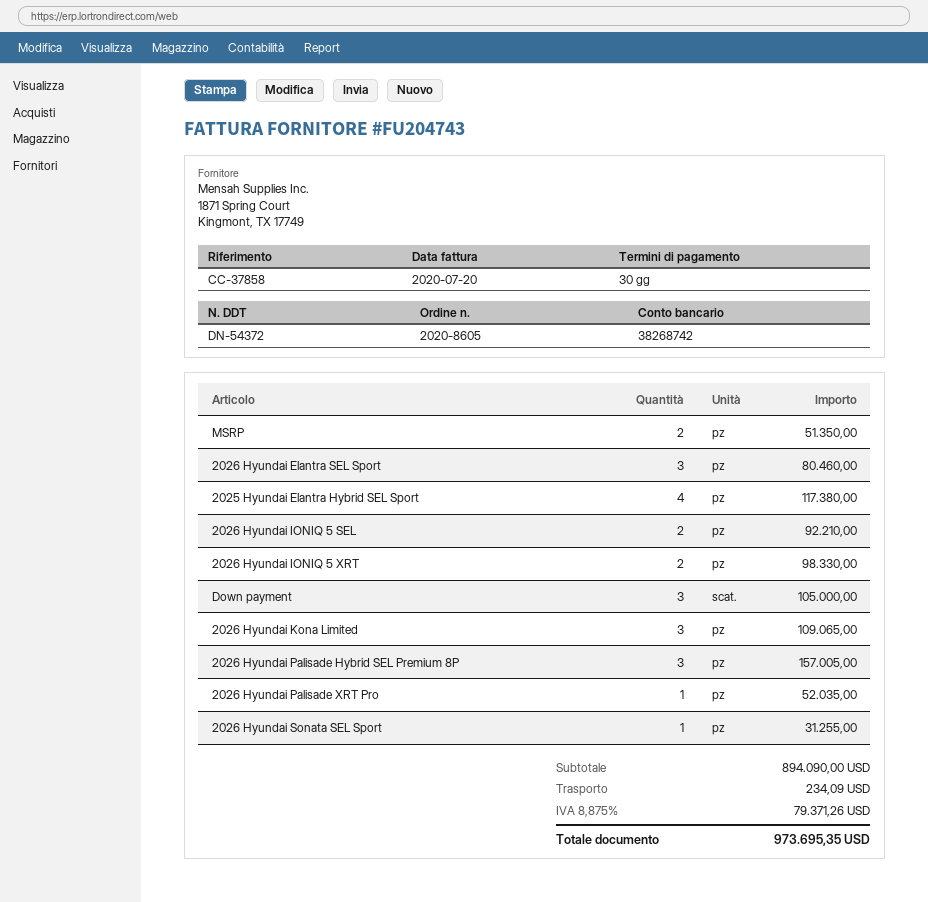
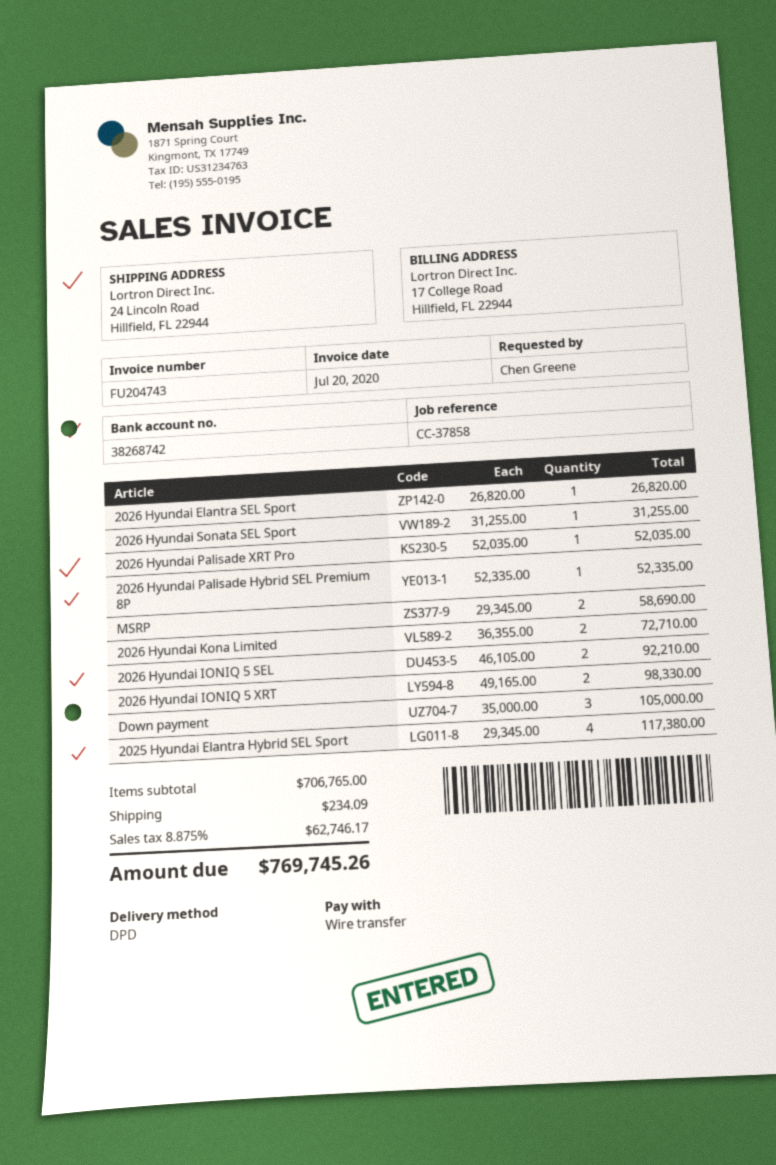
MSRP: 2 for 51350.00 -> 2 for 58690.00
2026 Hyundai Elantra SEL Sport: 3 for 80460.00 -> 1 for 26820.00
2026 Hyundai Kona Limited: 3 for 109065.00 -> 2 for 72710.00
2026 Hyundai Palisade Hybrid SEL Premium 8P: 3 for 157005.00 -> 1 for 52335.00
subtotal: 894090.00 -> 706765.00
tax: 8.875% = 79371.26 -> 8.875% = 62746.17
total: 973695.35 -> 769745.26

